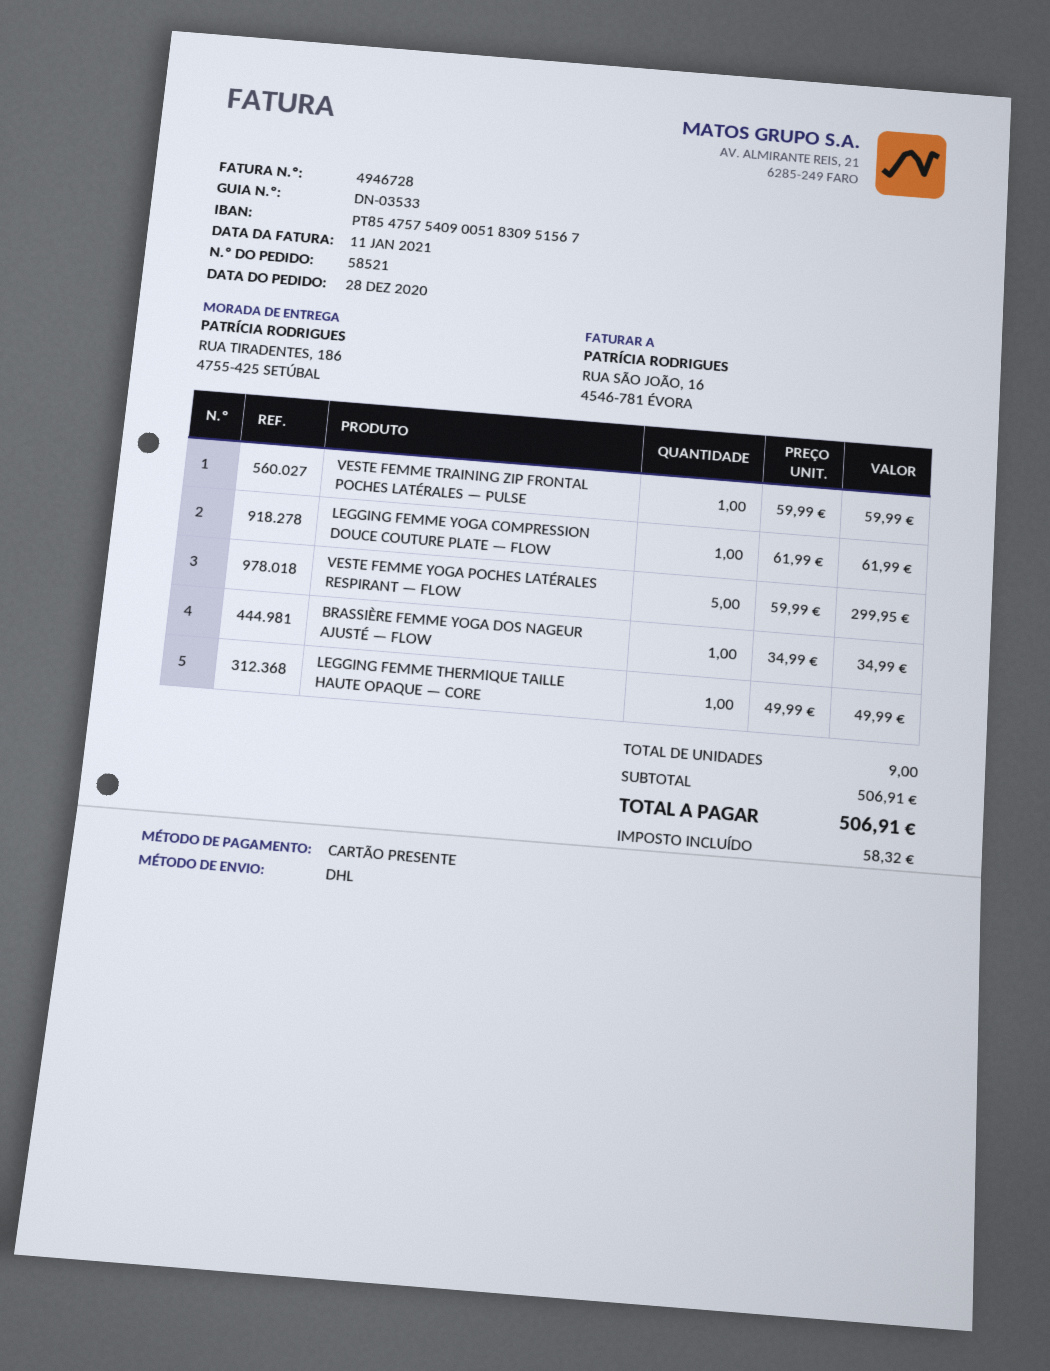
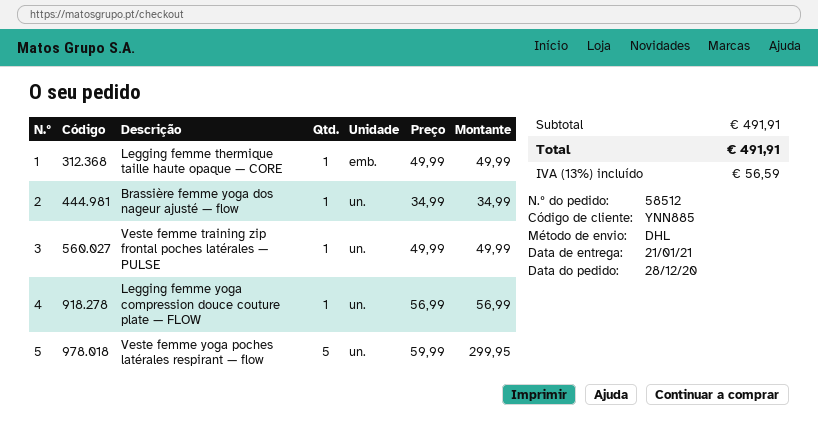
order number: 58521 -> 58512
VESTE FEMME TRAINING ZIP FRONTAL POCHES LATÉRALES — PULSE: 1 x 59.99 = 59.99 -> 1 x 49.99 = 49.99
LEGGING FEMME YOGA COMPRESSION DOUCE COUTURE PLATE — FLOW: 1 x 61.99 = 61.99 -> 1 x 56.99 = 56.99
subtotal: 506.91 -> 491.91
tax: 58.32 -> 56.59
total: 506.91 -> 491.91

